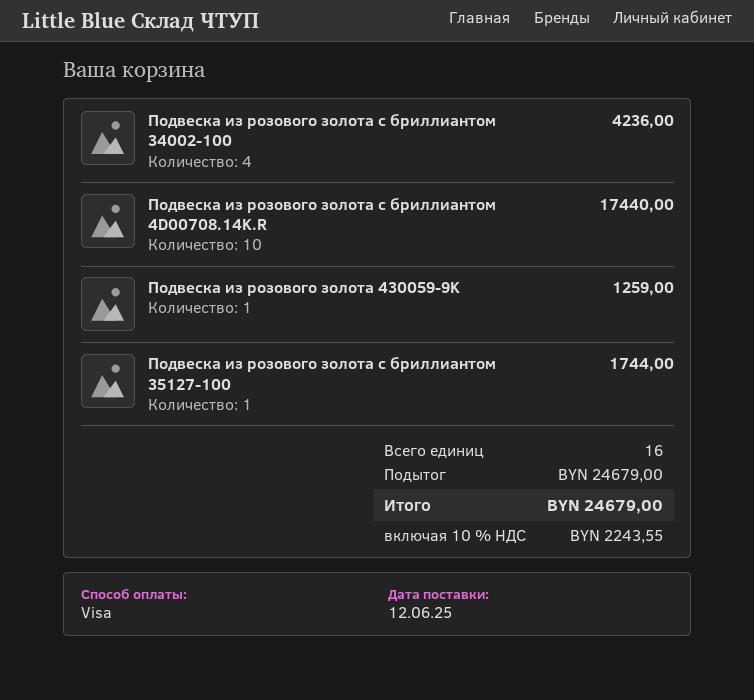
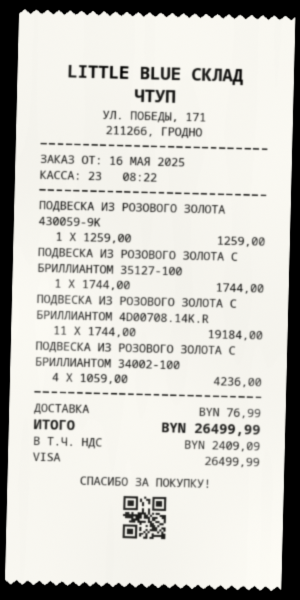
Подвеска из розового золота с бриллиантом 4D00708.14K.R: 10 for 17440.00 -> 11 for 19184.00
shipping: none -> 76.99
tax: 2243.55 -> 2409.09
total: 24679.00 -> 26499.99

